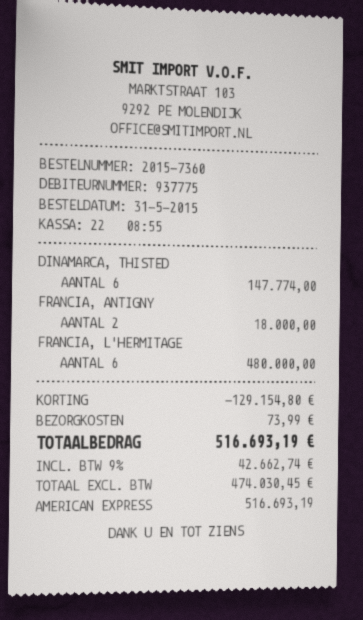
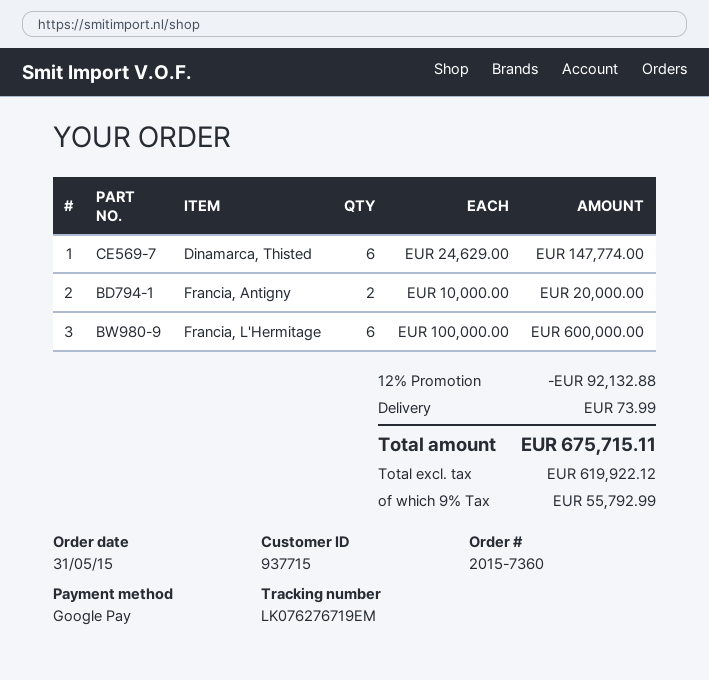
customer number: 937775 -> 937715
payment method: American Express -> Google Pay
FRANCIA, ANTIGNY: 2 for 18000.00 -> 2 for 20000.00
FRANCIA, L'HERMITAGE: 6 for 480000.00 -> 6 for 600000.00
discount: 129154.80 -> 92132.88
net: 474030.45 -> 619922.12
tax: 9% = 42662.74 -> 9% = 55792.99
total: 516693.19 -> 675715.11

